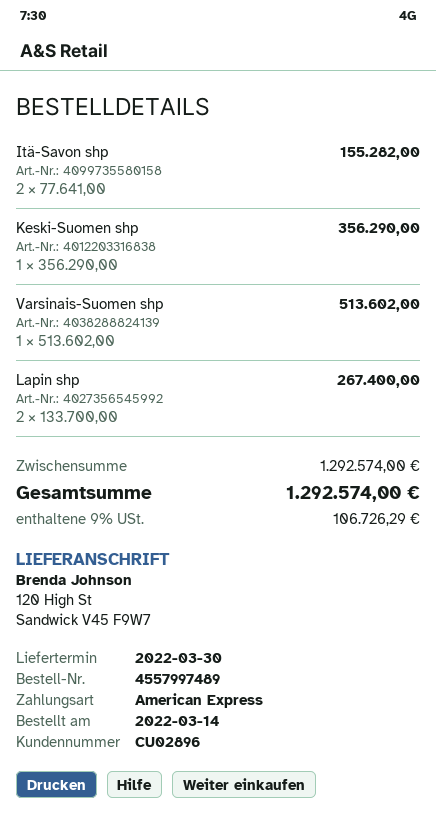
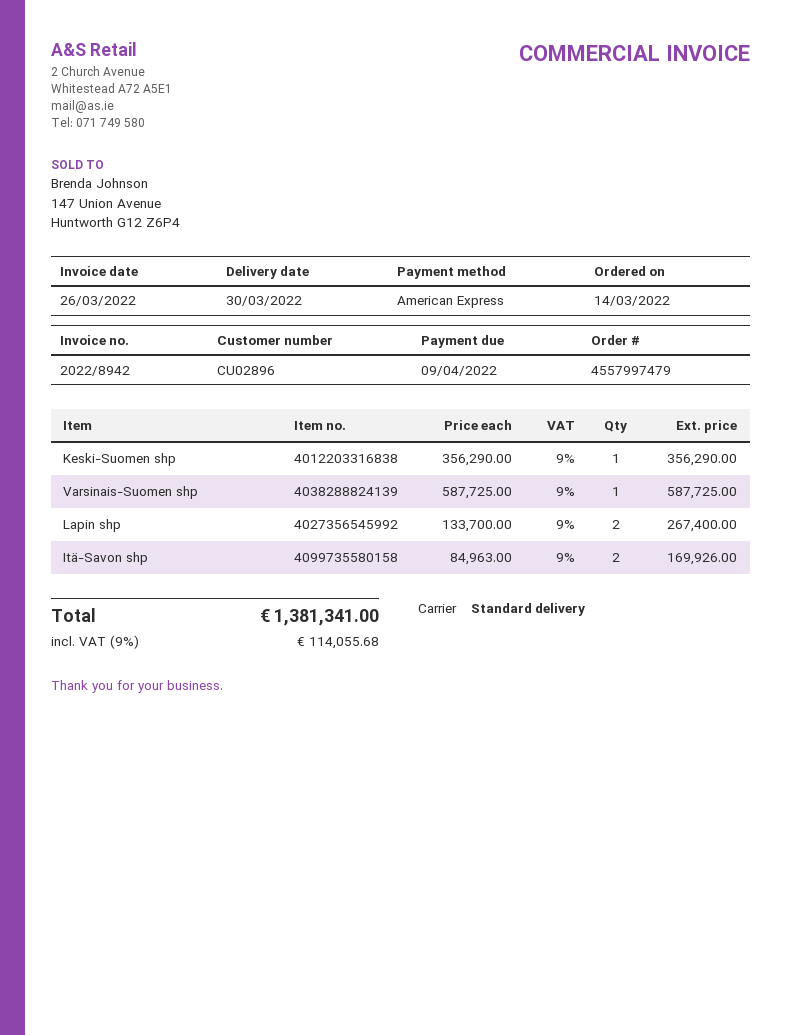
order number: 4557997489 -> 4557997479
Itä-Savon shp: 2 x 77641.00 = 155282.00 -> 2 x 84963.00 = 169926.00
Varsinais-Suomen shp: 1 x 513602.00 = 513602.00 -> 1 x 587725.00 = 587725.00
tax: 9% = 106726.29 -> 9% = 114055.68
total: 1292574.00 -> 1381341.00

